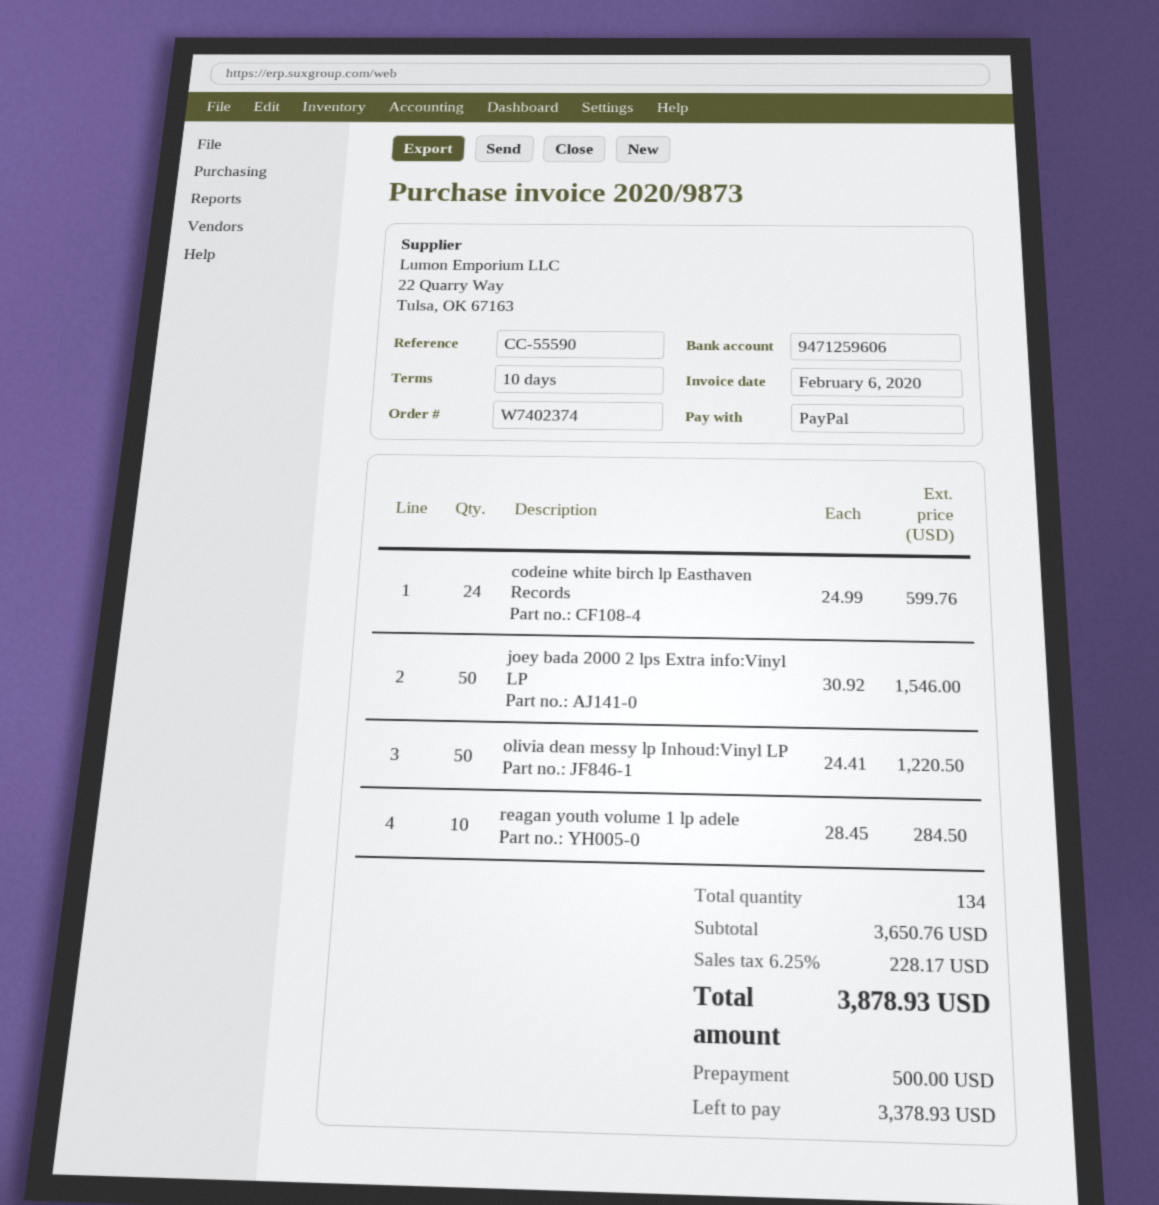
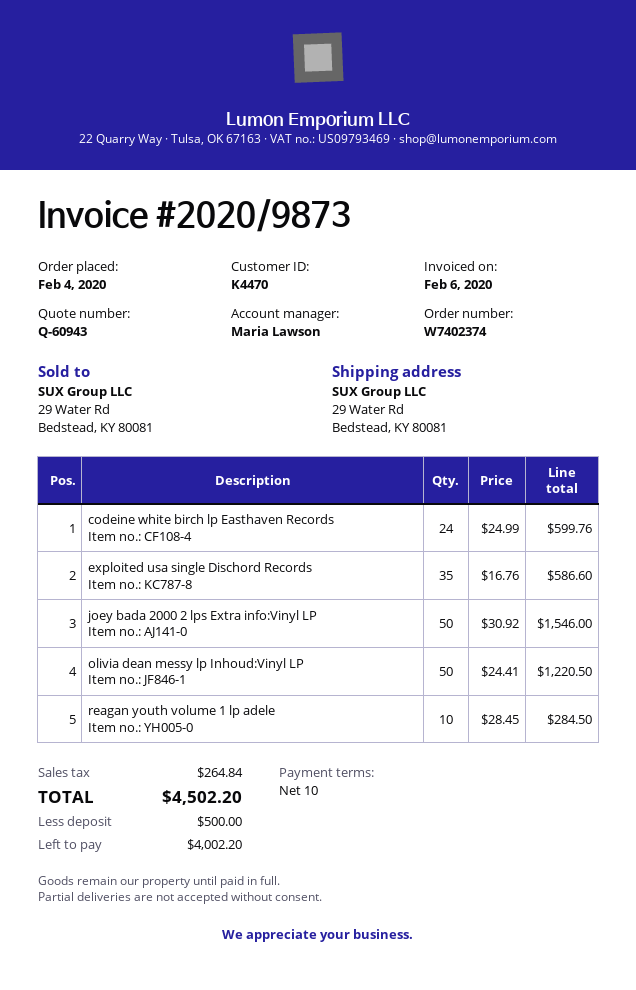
exploited usa single Dischord Records: none -> 35 x 16.76 = 586.60
tax: 228.17 -> 264.84
total: 3878.93 -> 4502.20
balance: 3378.93 -> 4002.20

